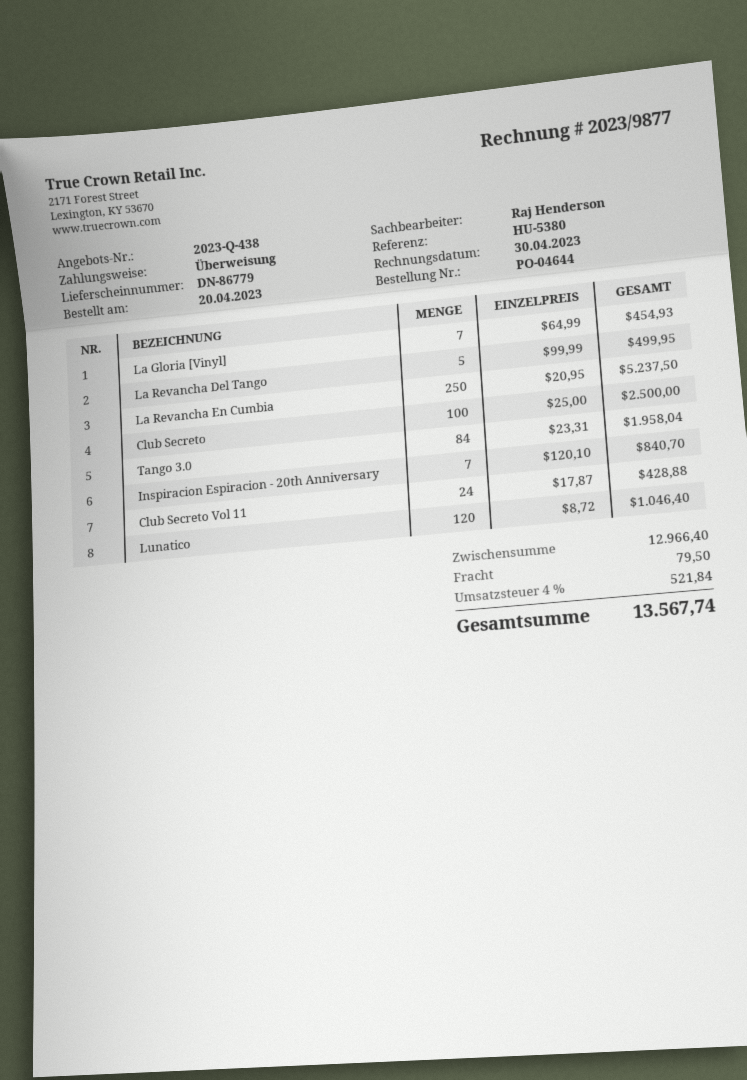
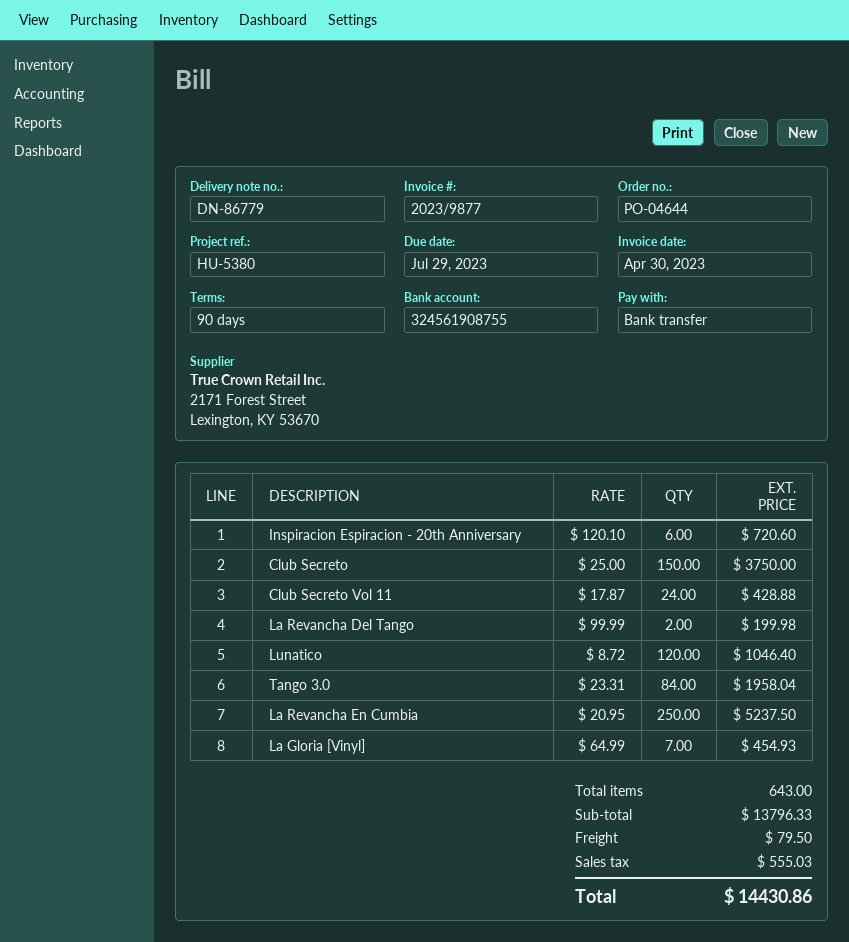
La Revancha Del Tango: 5 x 99.99 = 499.95 -> 2 x 99.99 = 199.98
Club Secreto: 100 x 25.00 = 2500.00 -> 150 x 25.00 = 3750.00
Inspiracion Espiracion - 20th Anniversary: 7 x 120.10 = 840.70 -> 6 x 120.10 = 720.60
subtotal: 12966.40 -> 13796.33
tax: 521.84 -> 555.03
total: 13567.74 -> 14430.86

